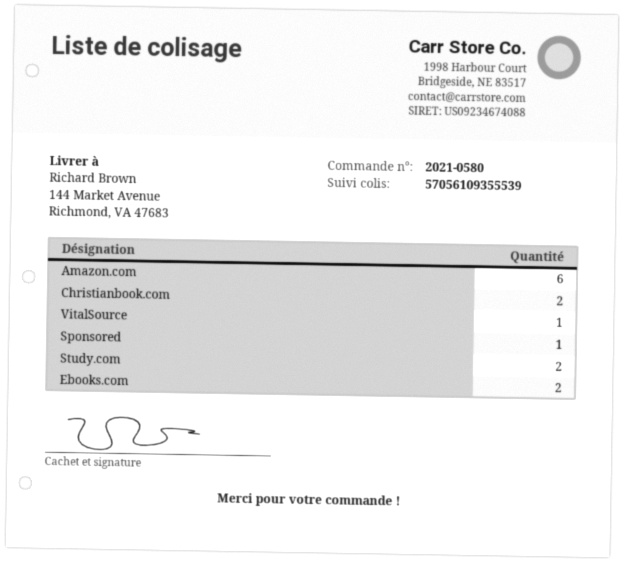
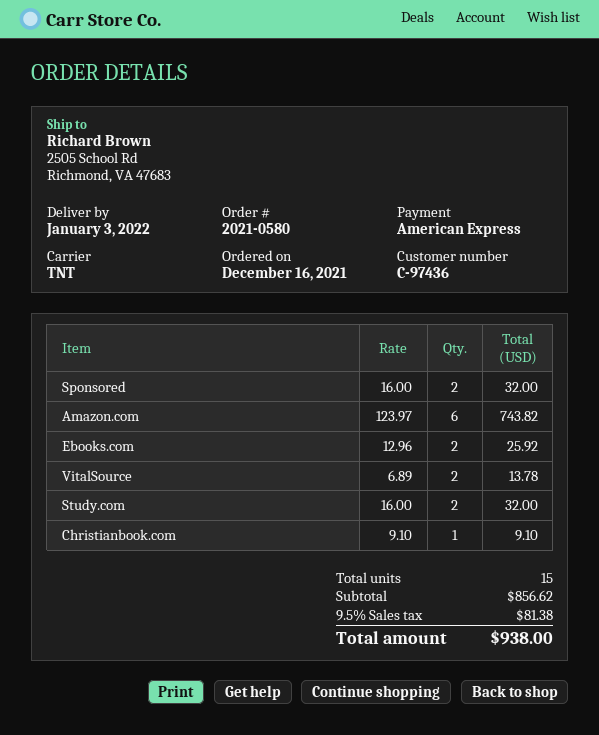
ship to: 144 Market Avenue, Richmond, VA 47683 -> 2505 School Rd, Richmond, VA 47683
Christianbook.com: 2 -> 1
VitalSource: 1 -> 2
Sponsored: 1 -> 2

